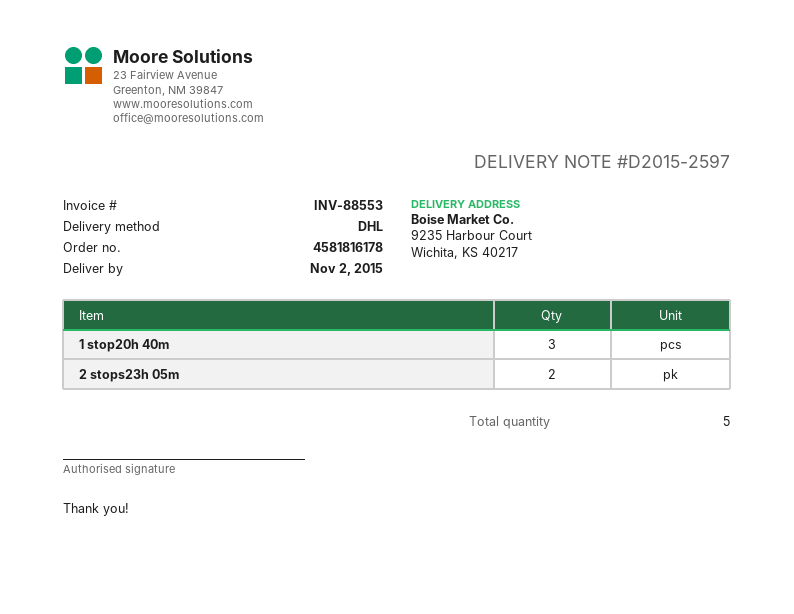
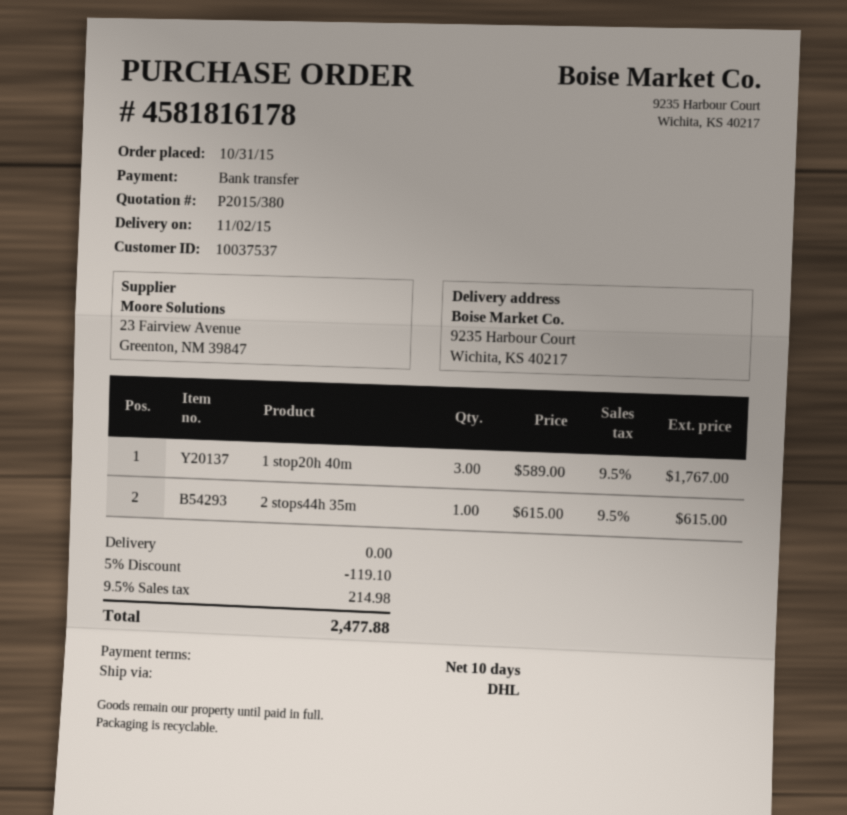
2 stops23h 05m: 2 -> none
2 stops44h 35m: none -> 1

